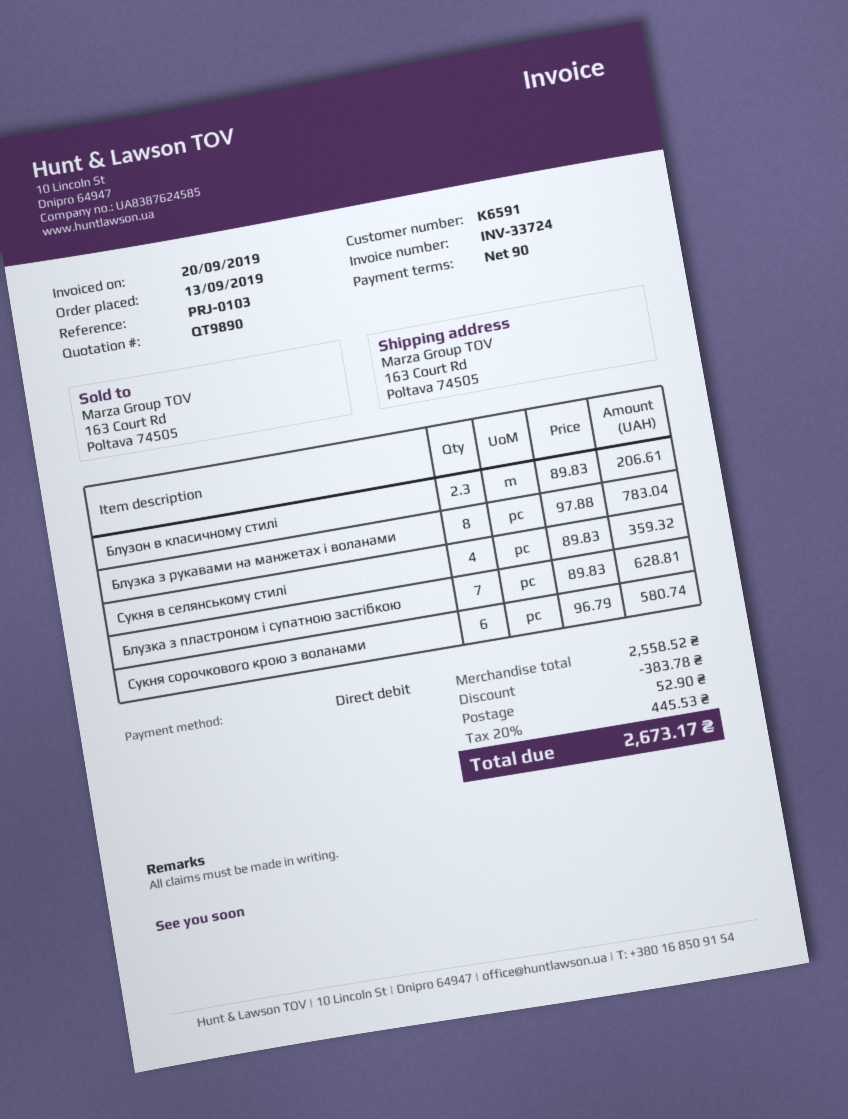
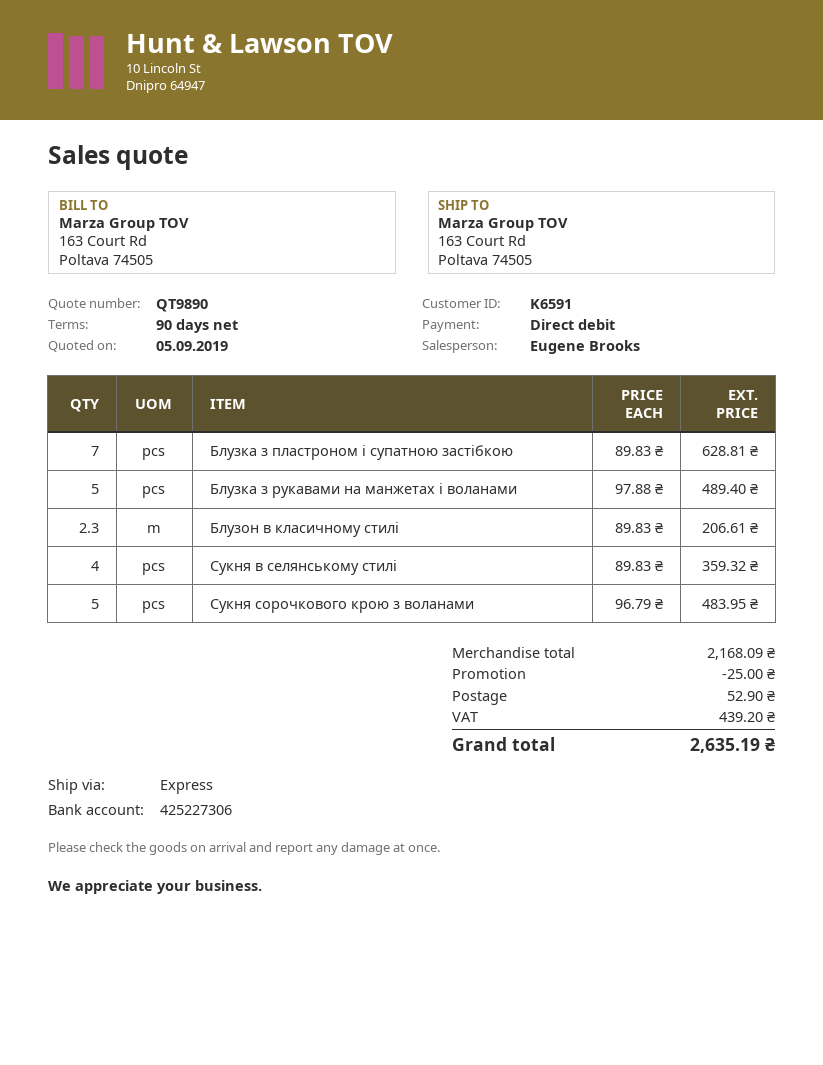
Блузка з рукавами на манжетах і воланами: 8 x 97.88 = 783.04 -> 5 x 97.88 = 489.40
Сукня сорочкового крою з воланами: 6 x 96.79 = 580.74 -> 5 x 96.79 = 483.95
subtotal: 2558.52 -> 2168.09
discount: 383.78 -> 25.00
tax: 445.53 -> 439.20
total: 2673.17 -> 2635.19

